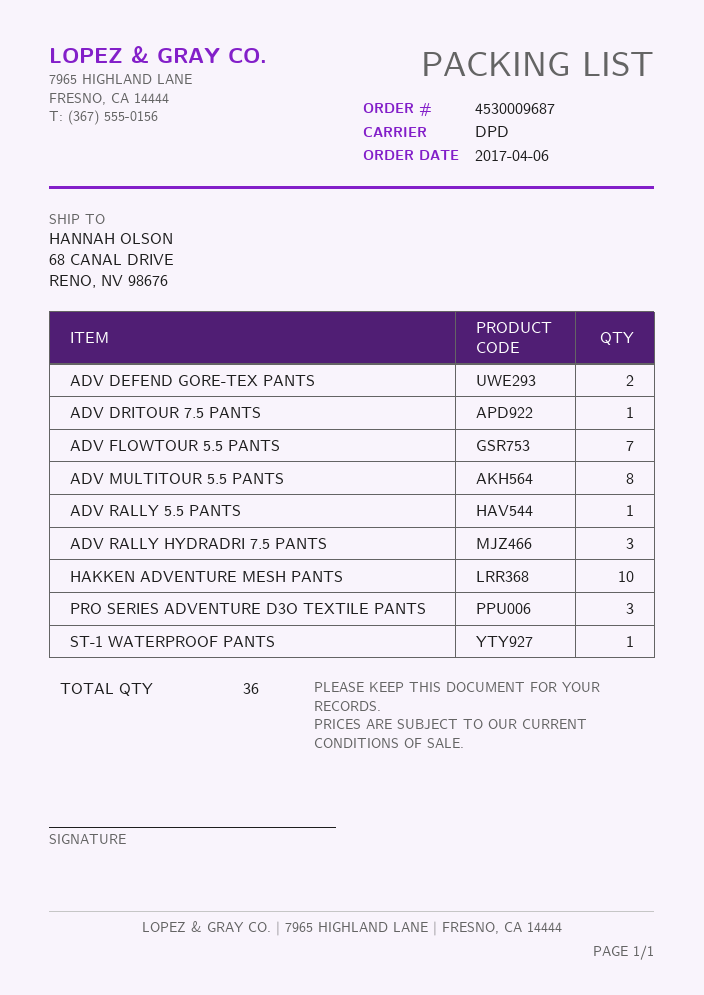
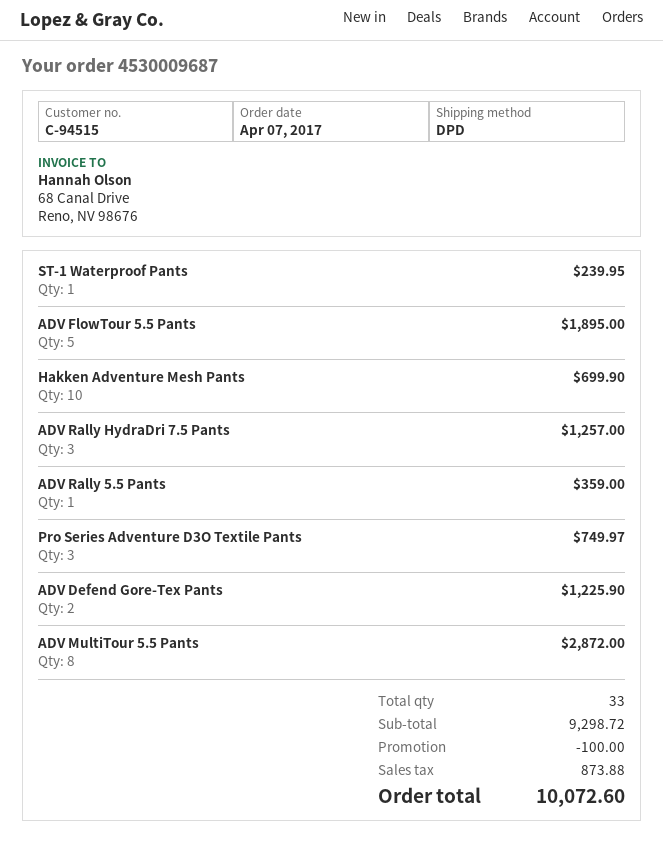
order date: 2017-04-06 -> 2017-04-07
ADV DRITOUR 7.5 PANTS: 1 -> none
ADV FLOWTOUR 5.5 PANTS: 7 -> 5
total quantity: 36 -> 33

